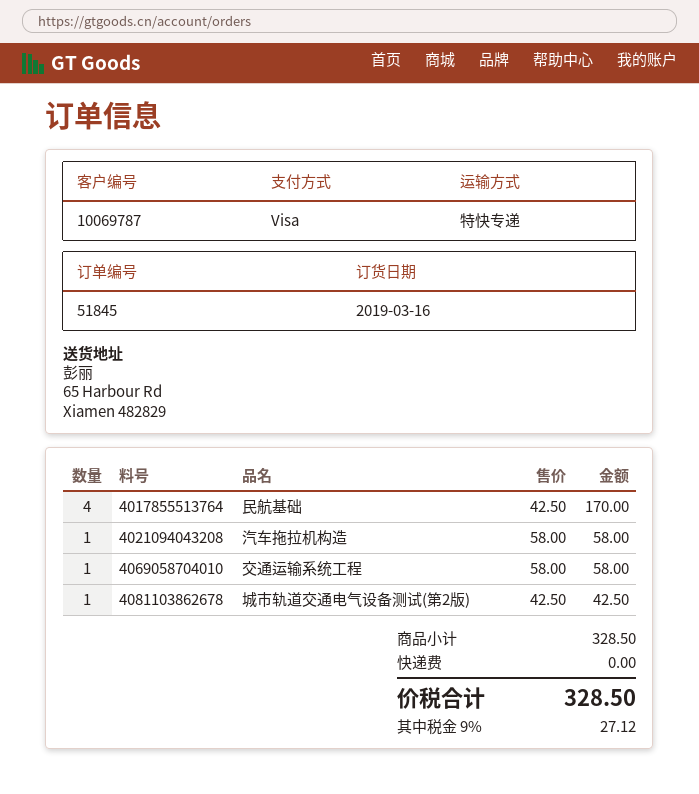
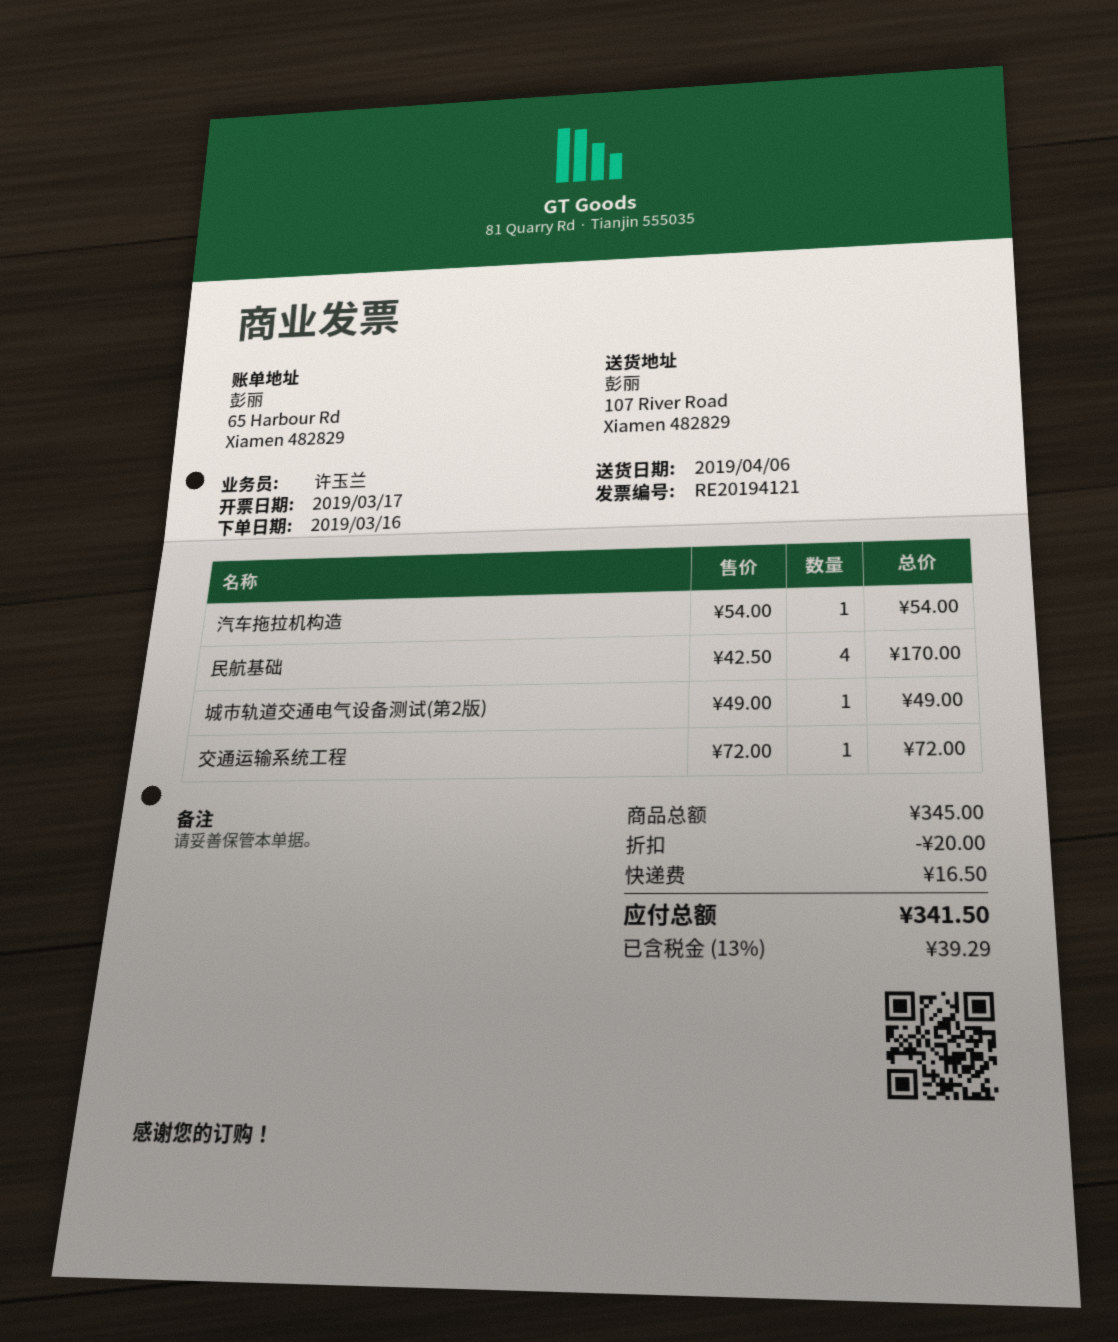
ship to: 65 Harbour Rd, Xiamen 482829 -> 107 River Road, Xiamen 482829
汽车拖拉机构造: 1 x 58.00 = 58.00 -> 1 x 54.00 = 54.00
交通运输系统工程: 1 x 58.00 = 58.00 -> 1 x 72.00 = 72.00
城市轨道交通电气设备测试(第2版): 1 x 42.50 = 42.50 -> 1 x 49.00 = 49.00
subtotal: 328.50 -> 345.00
discount: none -> 20.00
shipping: 0.00 -> 16.50
tax: 9% = 27.12 -> 13% = 39.29
total: 328.50 -> 341.50

